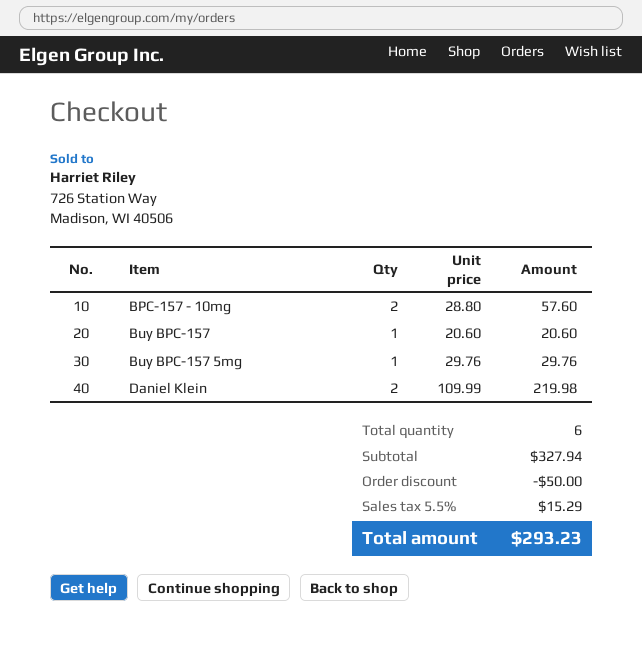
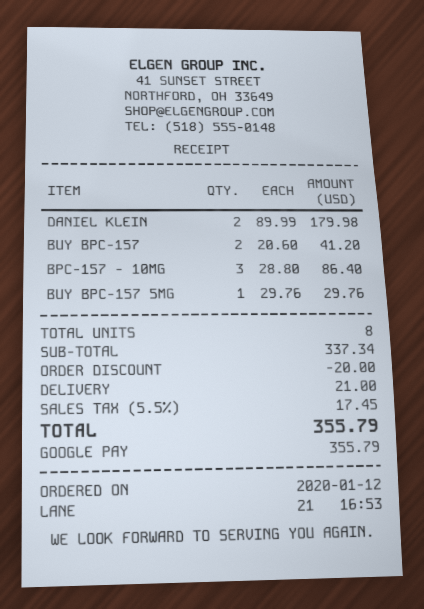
BPC-157 - 10mg: 2 x 28.80 = 57.60 -> 3 x 28.80 = 86.40
Buy BPC-157: 1 x 20.60 = 20.60 -> 2 x 20.60 = 41.20
Daniel Klein: 2 x 109.99 = 219.98 -> 2 x 89.99 = 179.98
total quantity: 6 -> 8
subtotal: 327.94 -> 337.34
discount: 50.00 -> 20.00
shipping: none -> 21.00
tax: 5.5% = 15.29 -> 5.5% = 17.45
total: 293.23 -> 355.79

